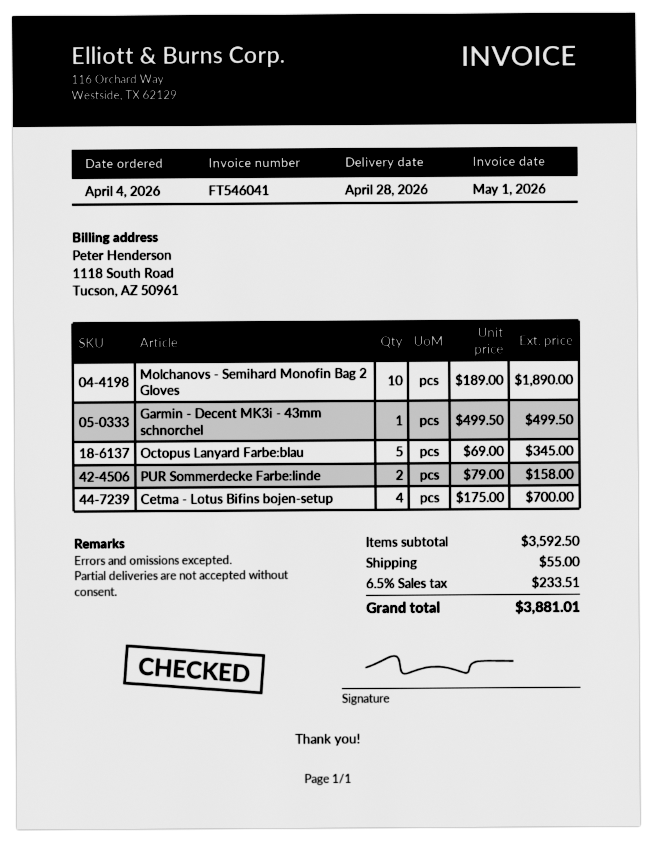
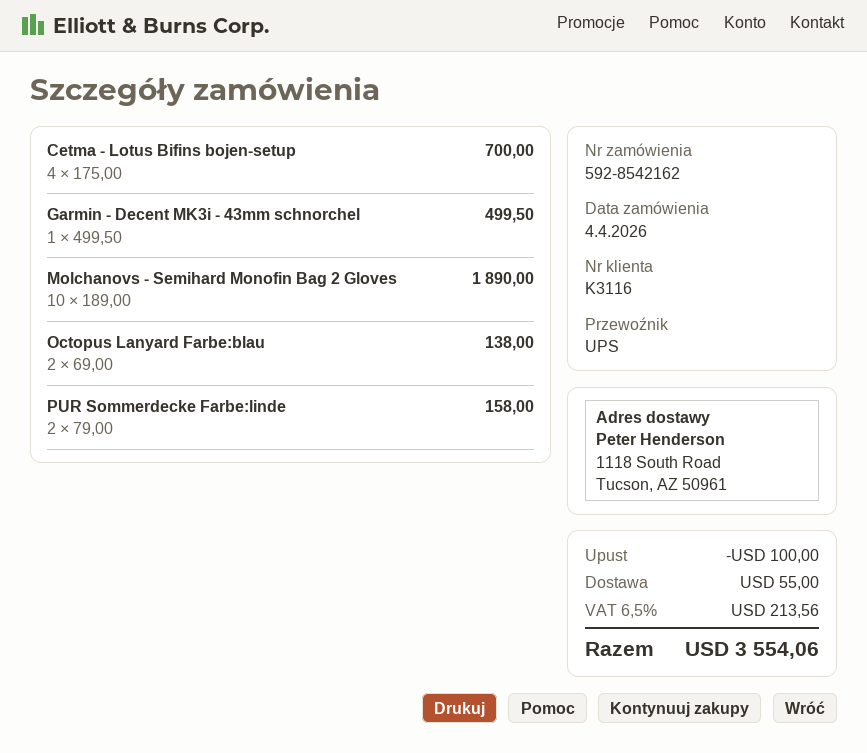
Octopus Lanyard Farbe:blau: 5 x 69.00 = 345.00 -> 2 x 69.00 = 138.00
discount: none -> 100.00
tax: 6.5% = 233.51 -> 6.5% = 213.56
total: 3881.01 -> 3554.06

